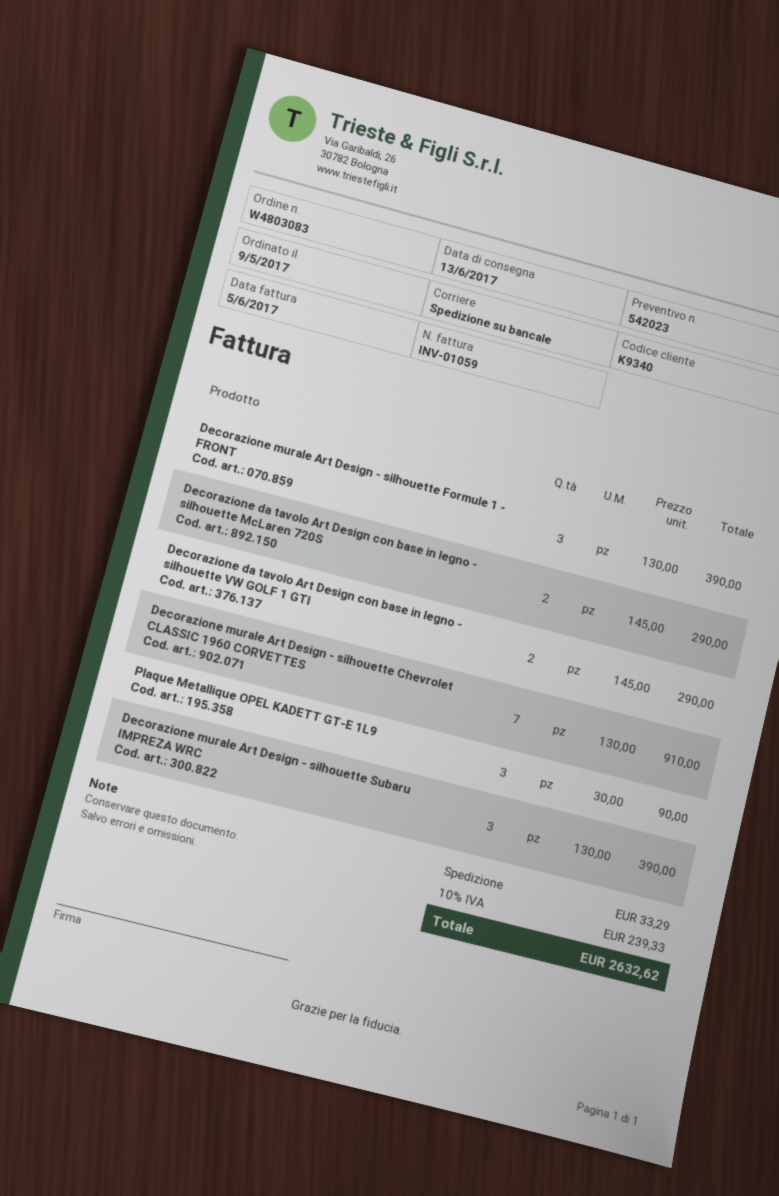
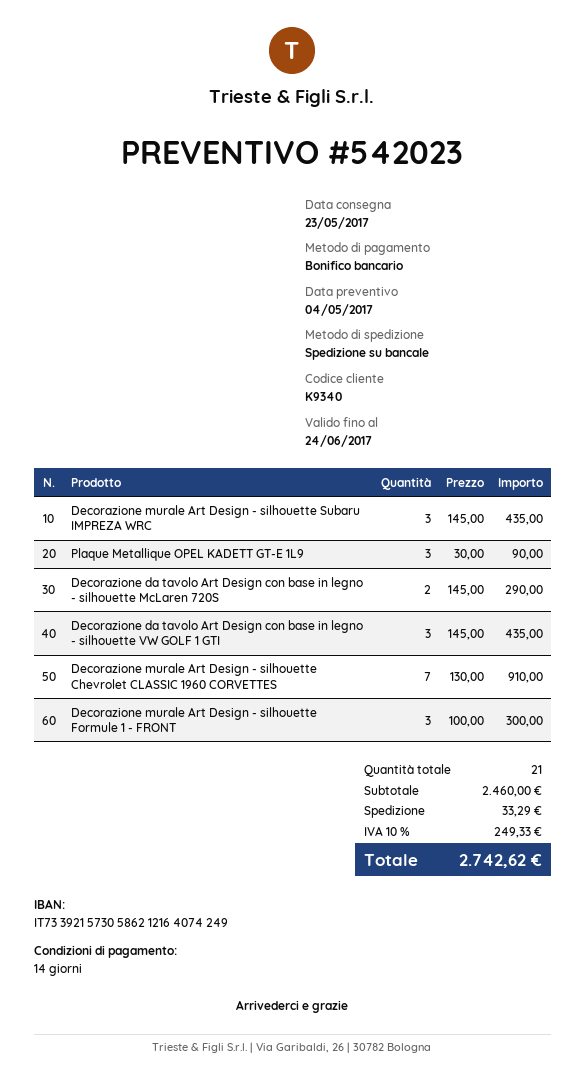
delivery date: 2017-06-13 -> 2017-05-23
Decorazione murale Art Design - silhouette Formule 1 - FRONT: 3 x 130.00 = 390.00 -> 3 x 100.00 = 300.00
Decorazione da tavolo Art Design con base in legno - silhouette VW GOLF 1 GTI: 2 x 145.00 = 290.00 -> 3 x 145.00 = 435.00
Decorazione murale Art Design - silhouette Subaru IMPREZA WRC: 3 x 130.00 = 390.00 -> 3 x 145.00 = 435.00
tax: 10% = 239.33 -> 10% = 249.33
total: 2632.62 -> 2742.62

